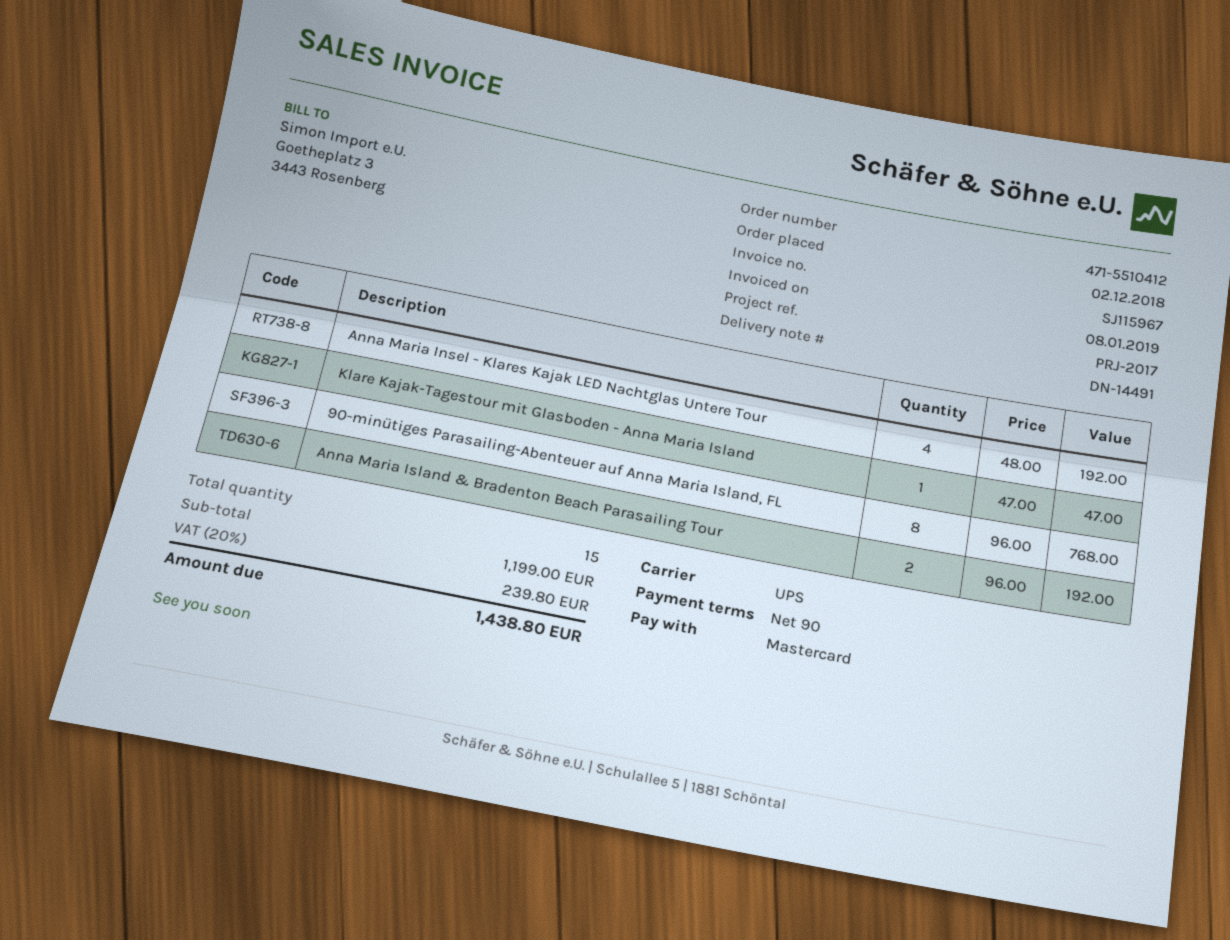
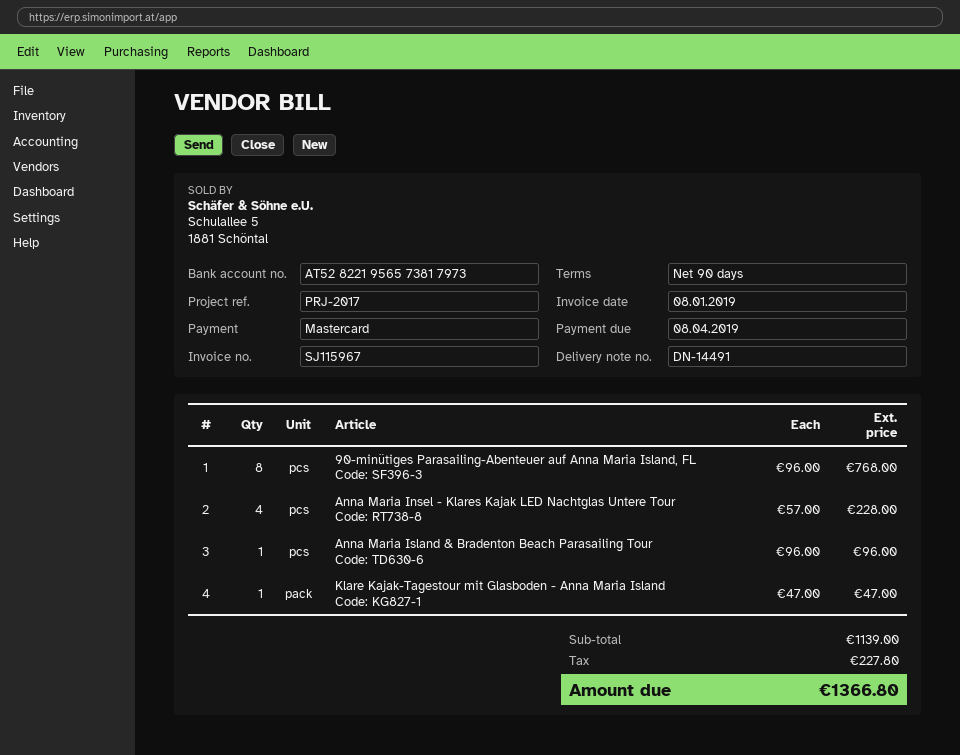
Anna Maria Insel - Klares Kajak LED Nachtglas Untere Tour: 4 x 48.00 = 192.00 -> 4 x 57.00 = 228.00
Anna Maria Island & Bradenton Beach Parasailing Tour: 2 x 96.00 = 192.00 -> 1 x 96.00 = 96.00
subtotal: 1199.00 -> 1139.00
tax: 239.80 -> 227.80
total: 1438.80 -> 1366.80

